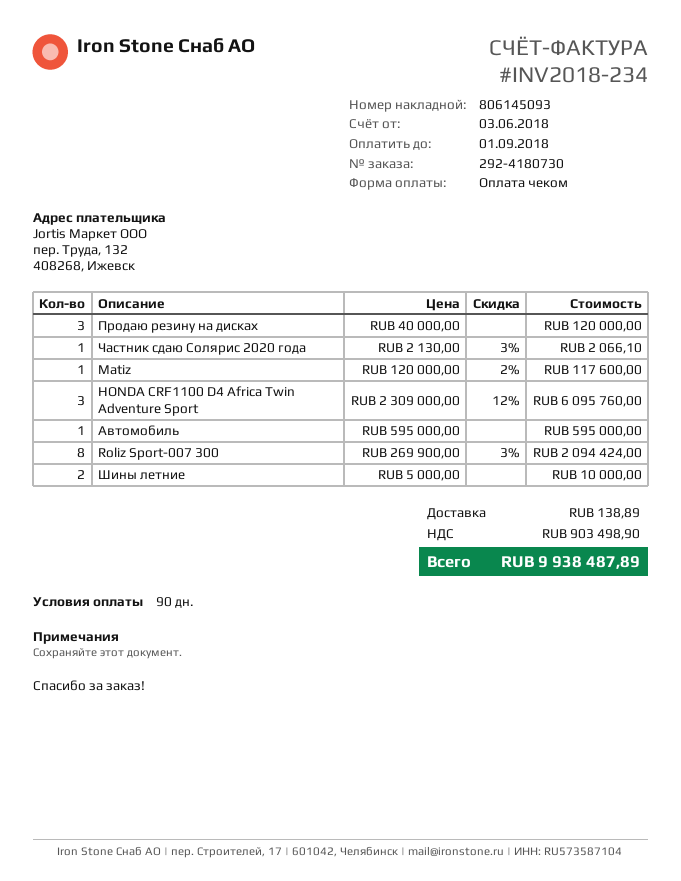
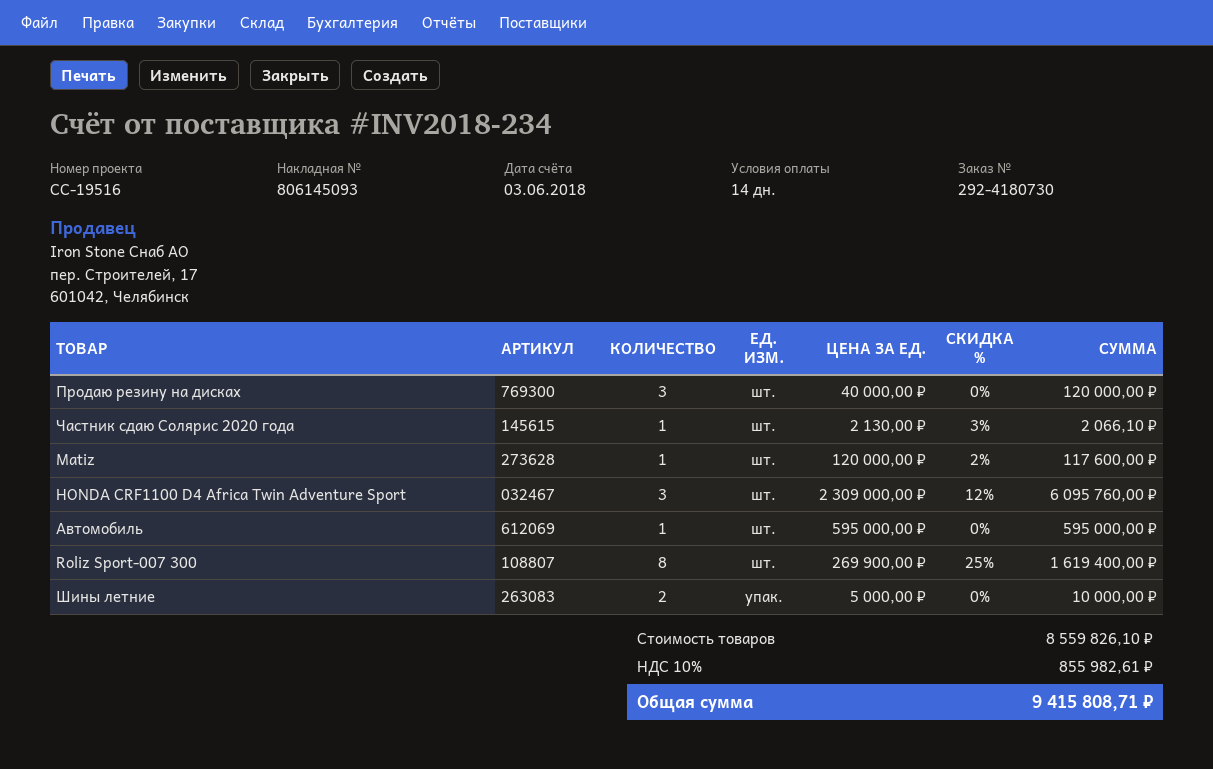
payment terms: 90 days -> 14 days
Roliz Sport-007 300: 8 x 269900.00 - 3% = 2094424.00 -> 8 x 269900.00 - 25% = 1619400.00
shipping: 138.89 -> none
tax: 903498.90 -> 855982.61
total: 9938487.89 -> 9415808.71

